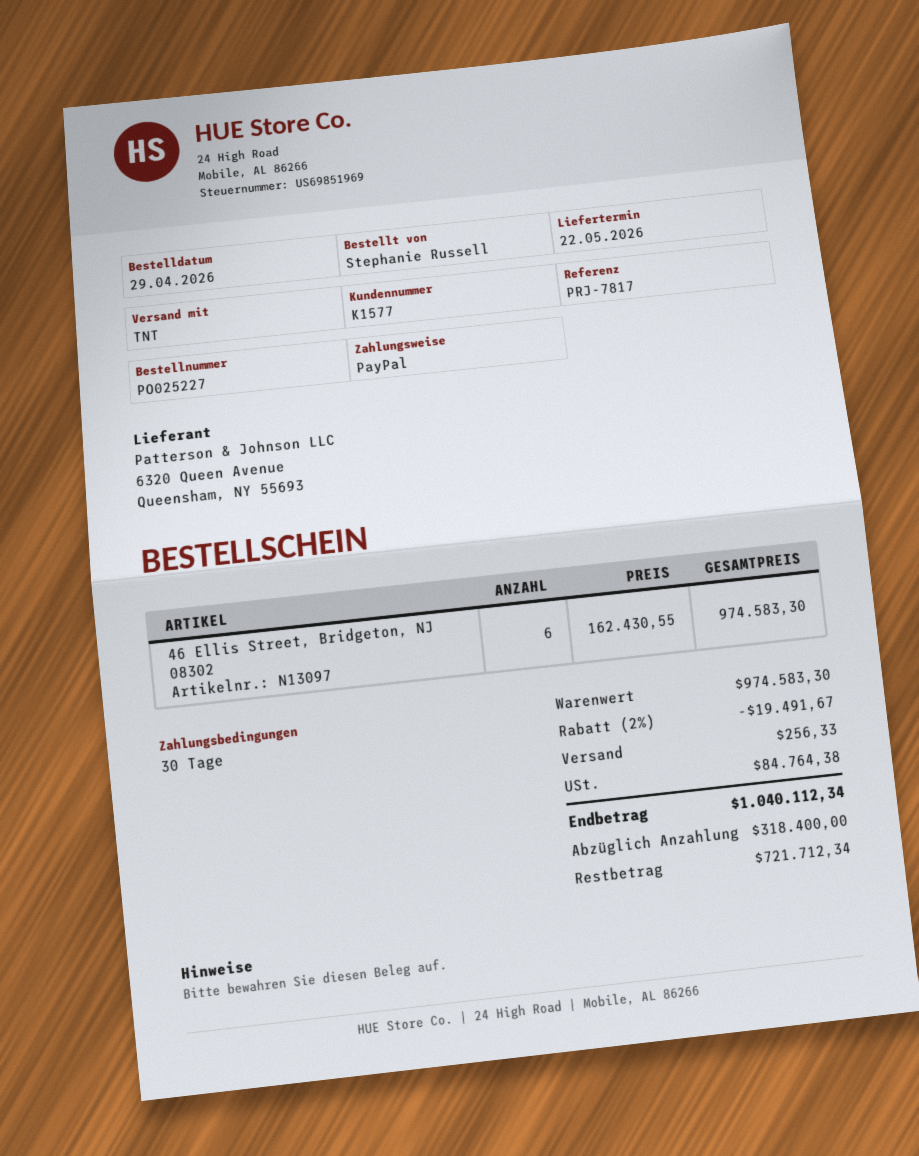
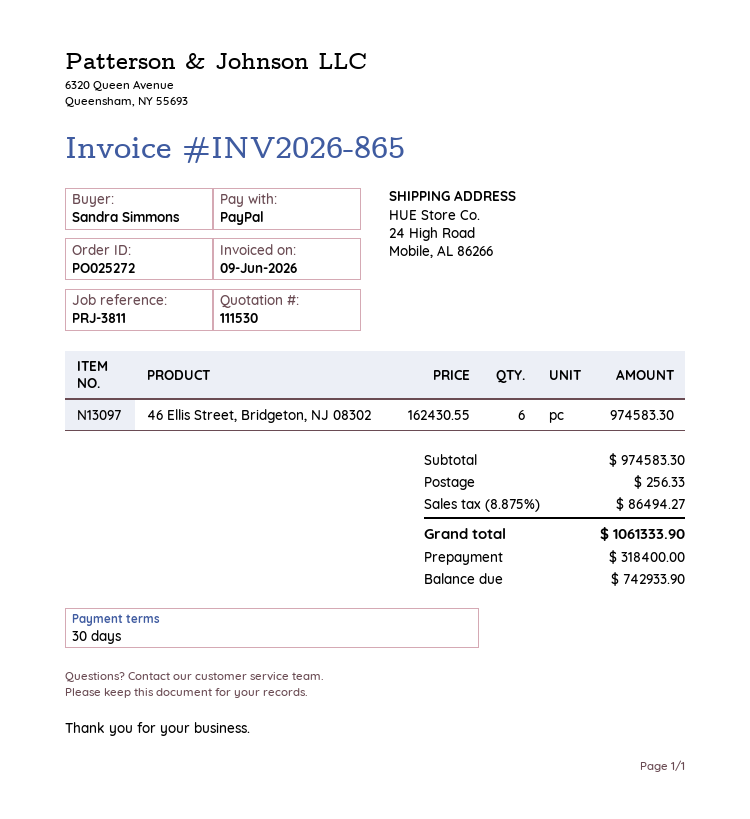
order number: PO025227 -> PO025272
reference: PRJ-7817 -> PRJ-3811
ordered by: Stephanie Russell -> Sandra Simmons
discount: 2% = 19491.67 -> none
tax: 84764.38 -> 86494.27
total: 1040112.34 -> 1061333.90
balance: 721712.34 -> 742933.90

